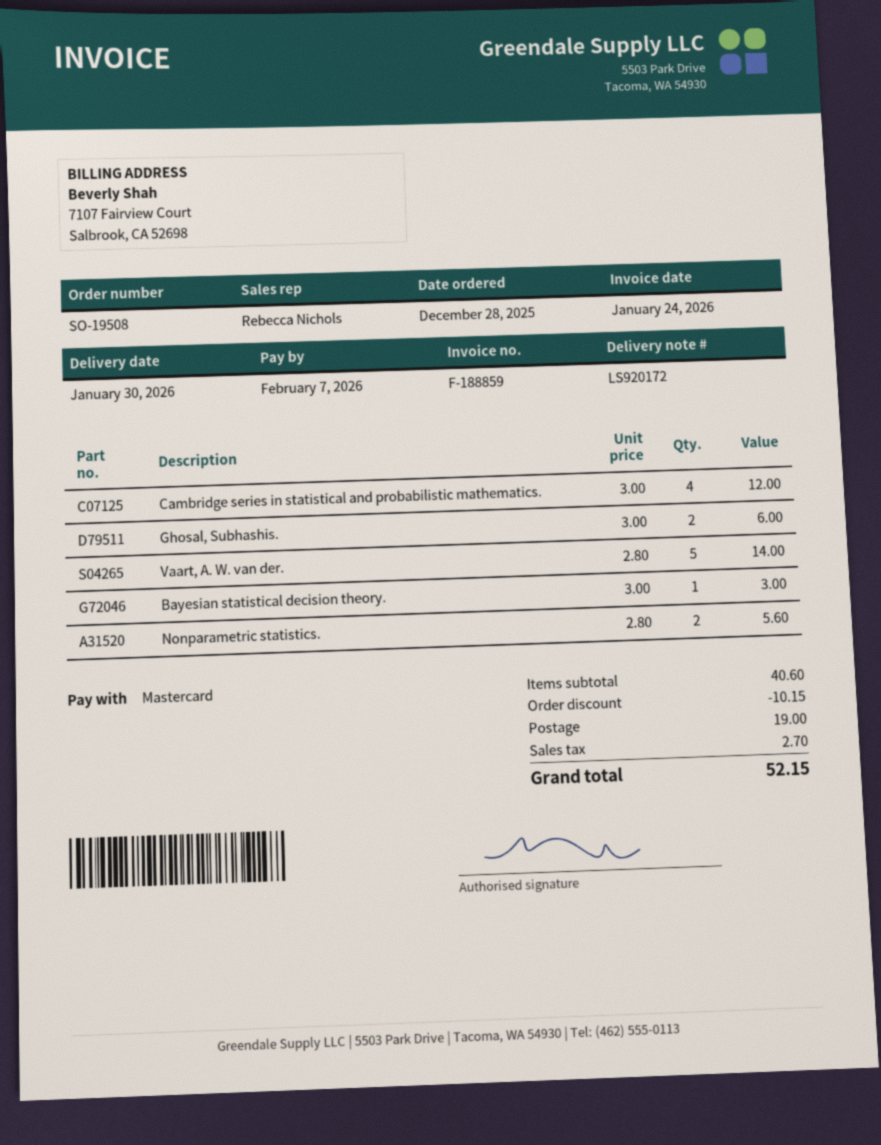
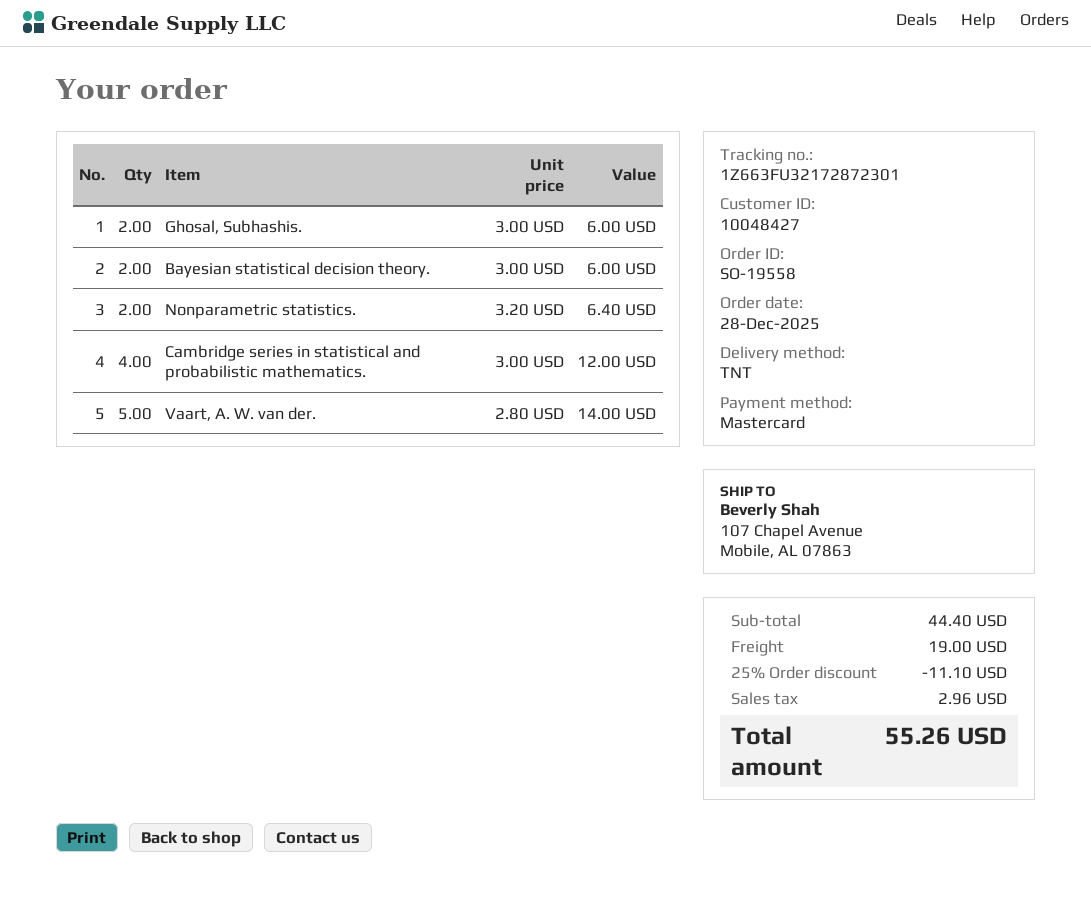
order number: SO-19508 -> SO-19558
Bayesian statistical decision theory.: 1 x 3.00 = 3.00 -> 2 x 3.00 = 6.00
Nonparametric statistics.: 2 x 2.80 = 5.60 -> 2 x 3.20 = 6.40
subtotal: 40.60 -> 44.40
discount: 10.15 -> 11.10
tax: 2.70 -> 2.96
total: 52.15 -> 55.26

